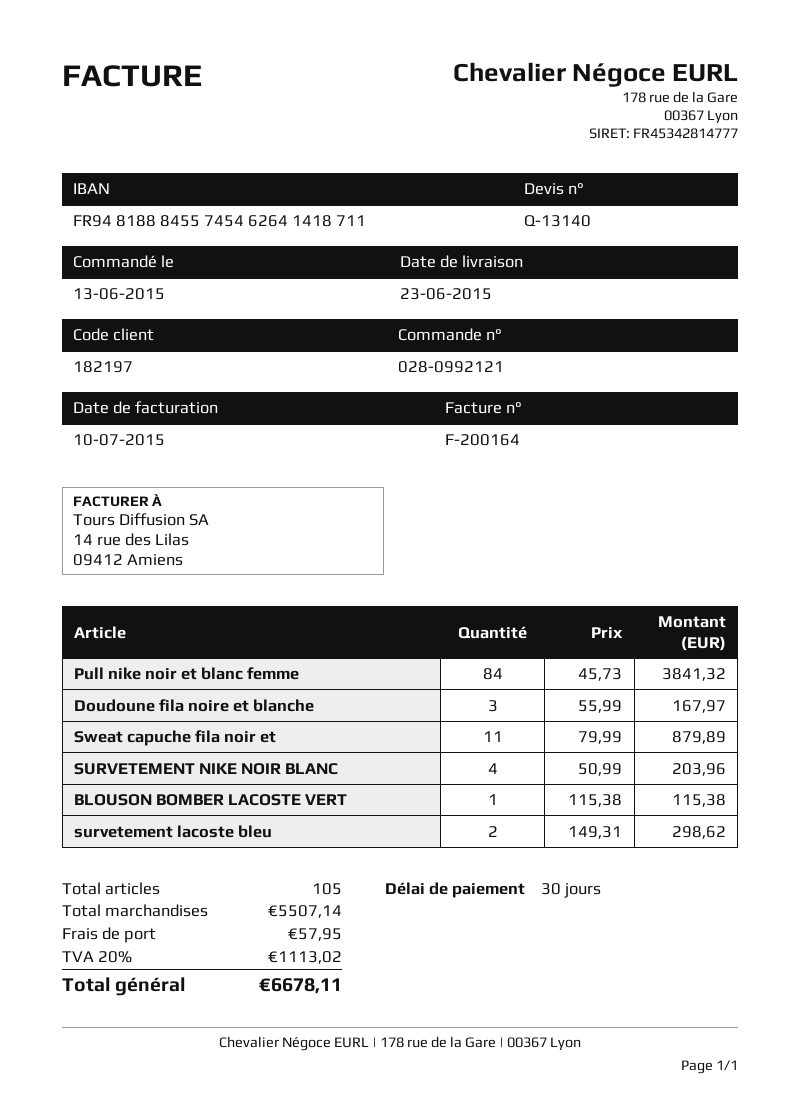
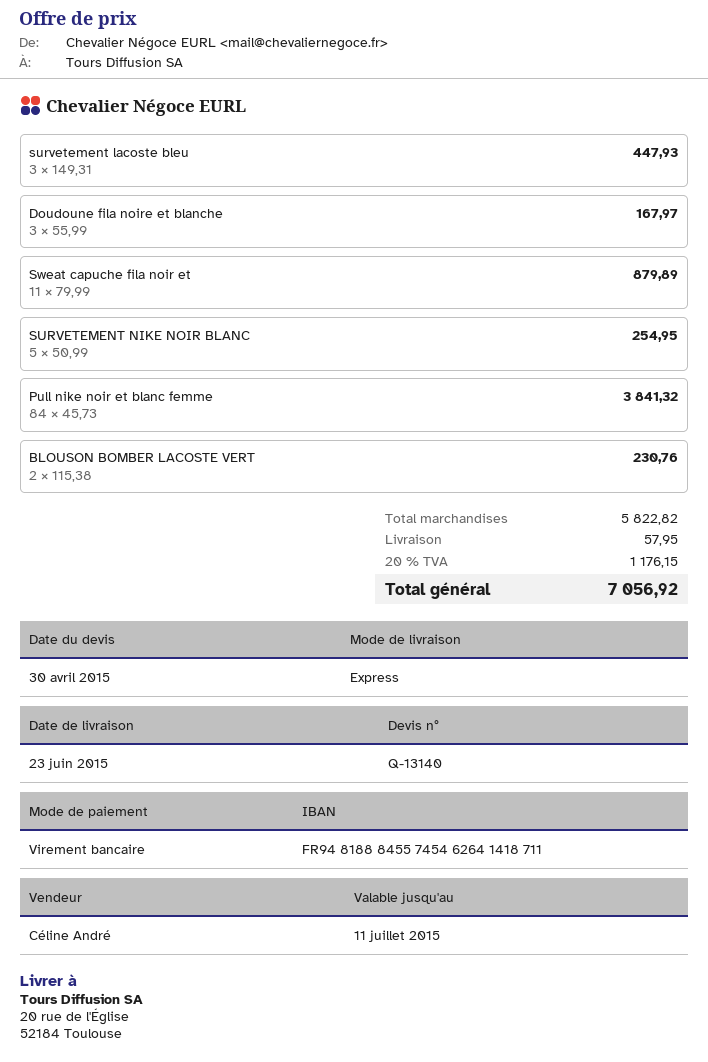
SURVETEMENT NIKE NOIR BLANC: 4 x 50.99 = 203.96 -> 5 x 50.99 = 254.95
BLOUSON BOMBER LACOSTE VERT: 1 x 115.38 = 115.38 -> 2 x 115.38 = 230.76
survetement lacoste bleu: 2 x 149.31 = 298.62 -> 3 x 149.31 = 447.93
subtotal: 5507.14 -> 5822.82
tax: 20% = 1113.02 -> 20% = 1176.15
total: 6678.11 -> 7056.92

